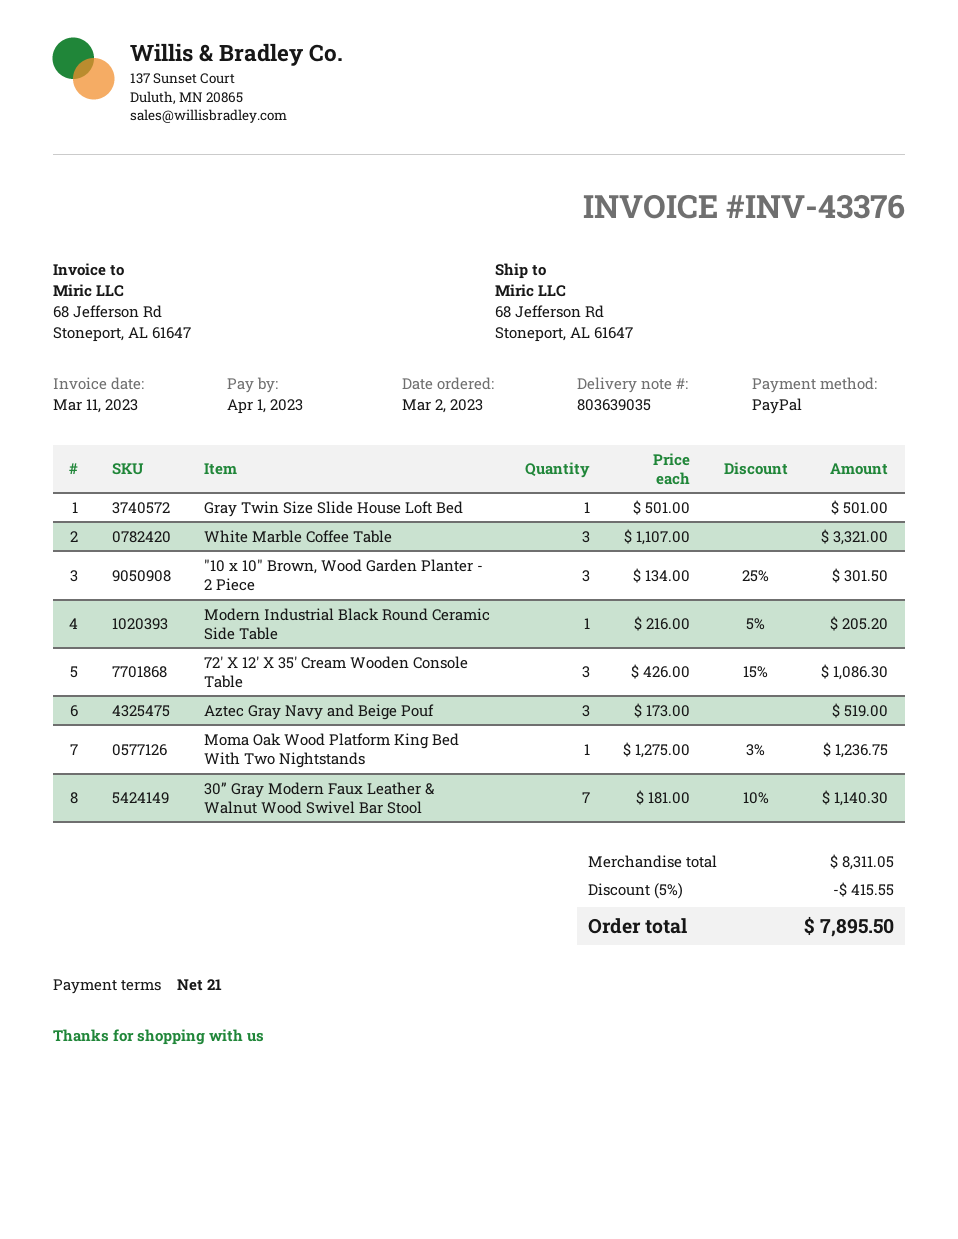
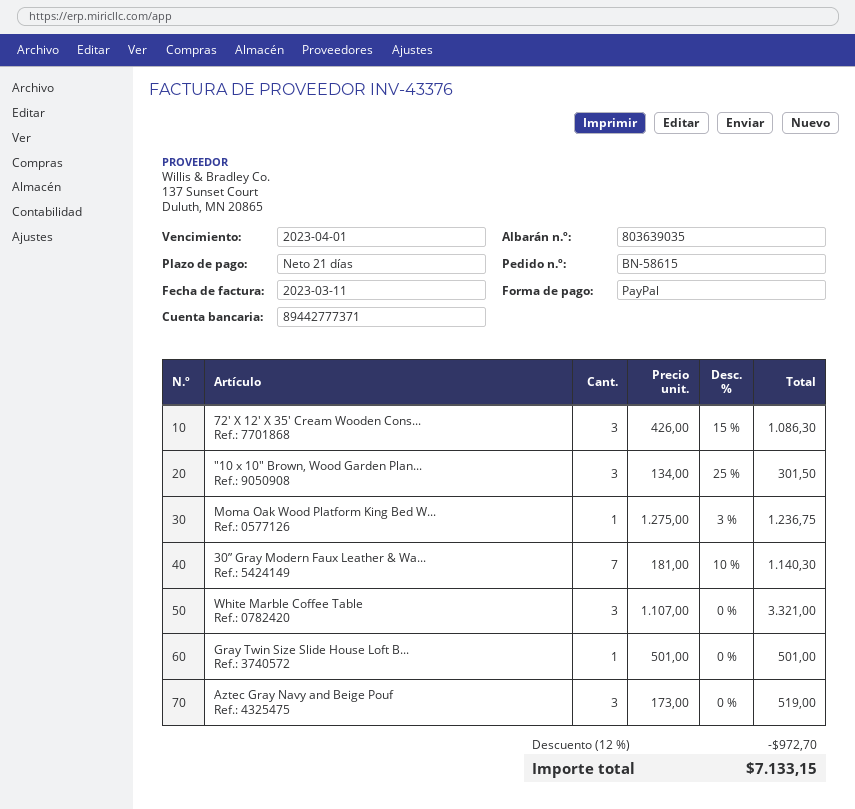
Modern Industrial Black Round Ceramic Side Table: 1 x 216.00 - 5% = 205.20 -> none
discount: 5% = 415.55 -> 12% = 972.70
total: 7895.50 -> 7133.15

